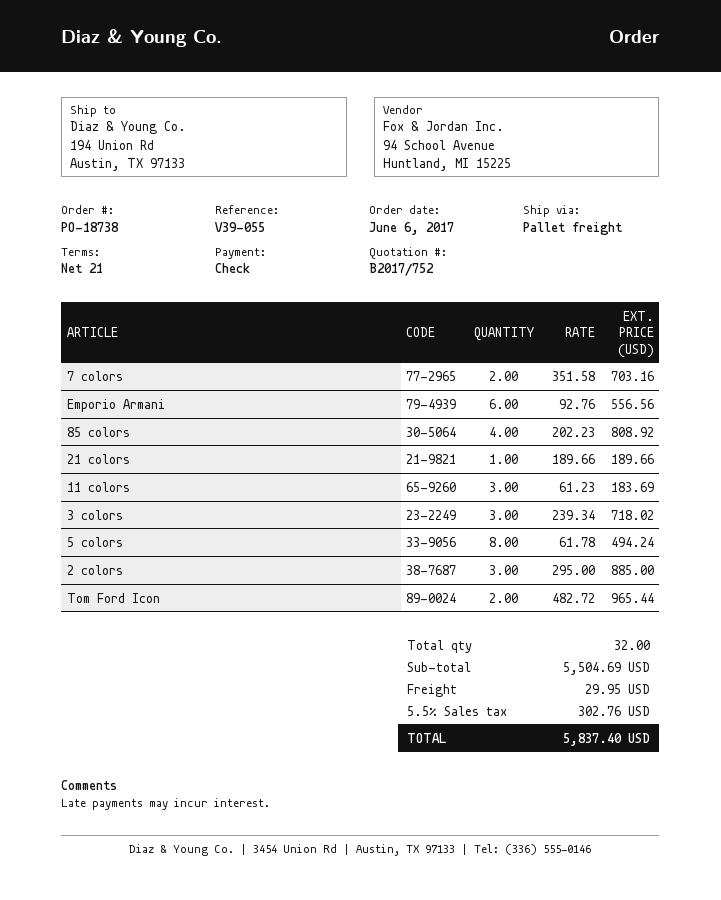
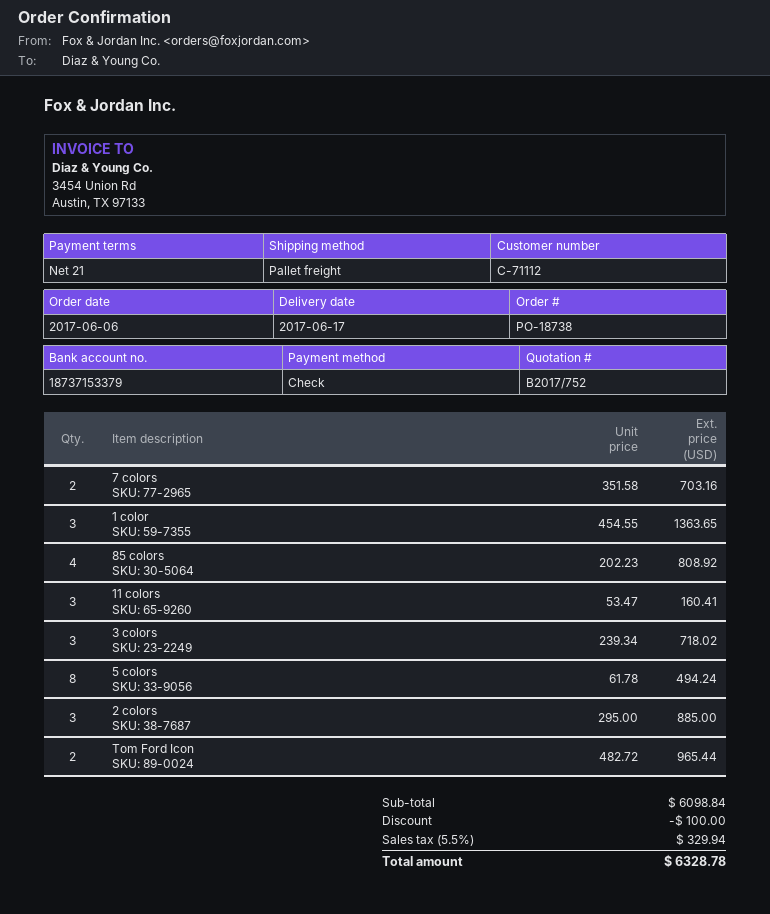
Emporio Armani: 6 x 92.76 = 556.56 -> none
21 colors: 1 x 189.66 = 189.66 -> none
11 colors: 3 x 61.23 = 183.69 -> 3 x 53.47 = 160.41
1 color: none -> 3 x 454.55 = 1363.65
subtotal: 5504.69 -> 6098.84
discount: none -> 100.00
shipping: 29.95 -> none
tax: 5.5% = 302.76 -> 5.5% = 329.94
total: 5837.40 -> 6328.78

